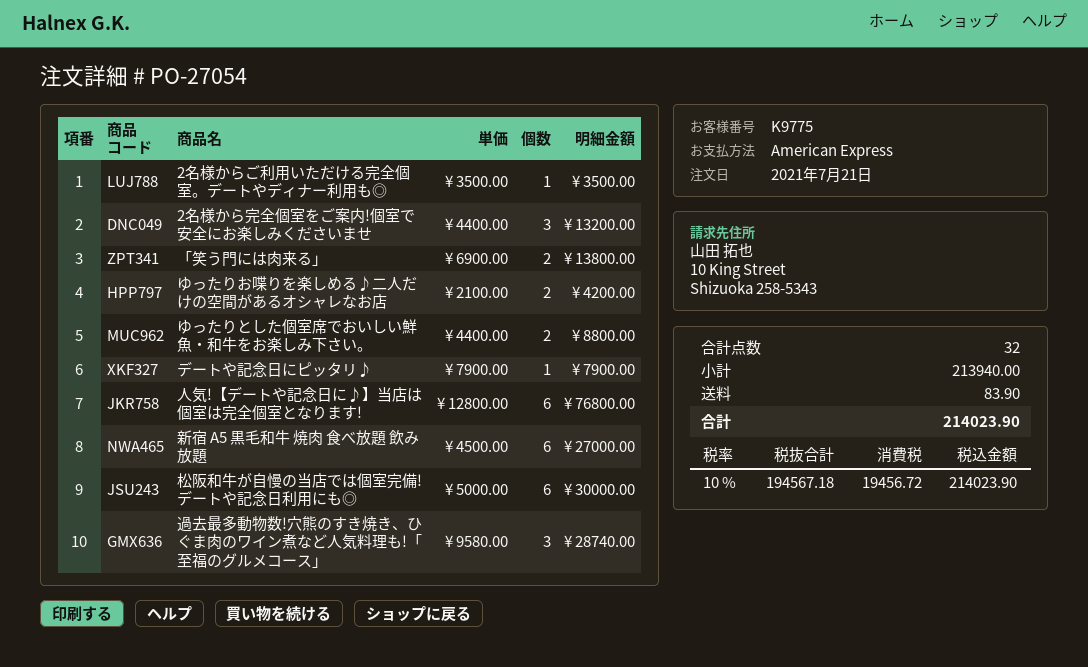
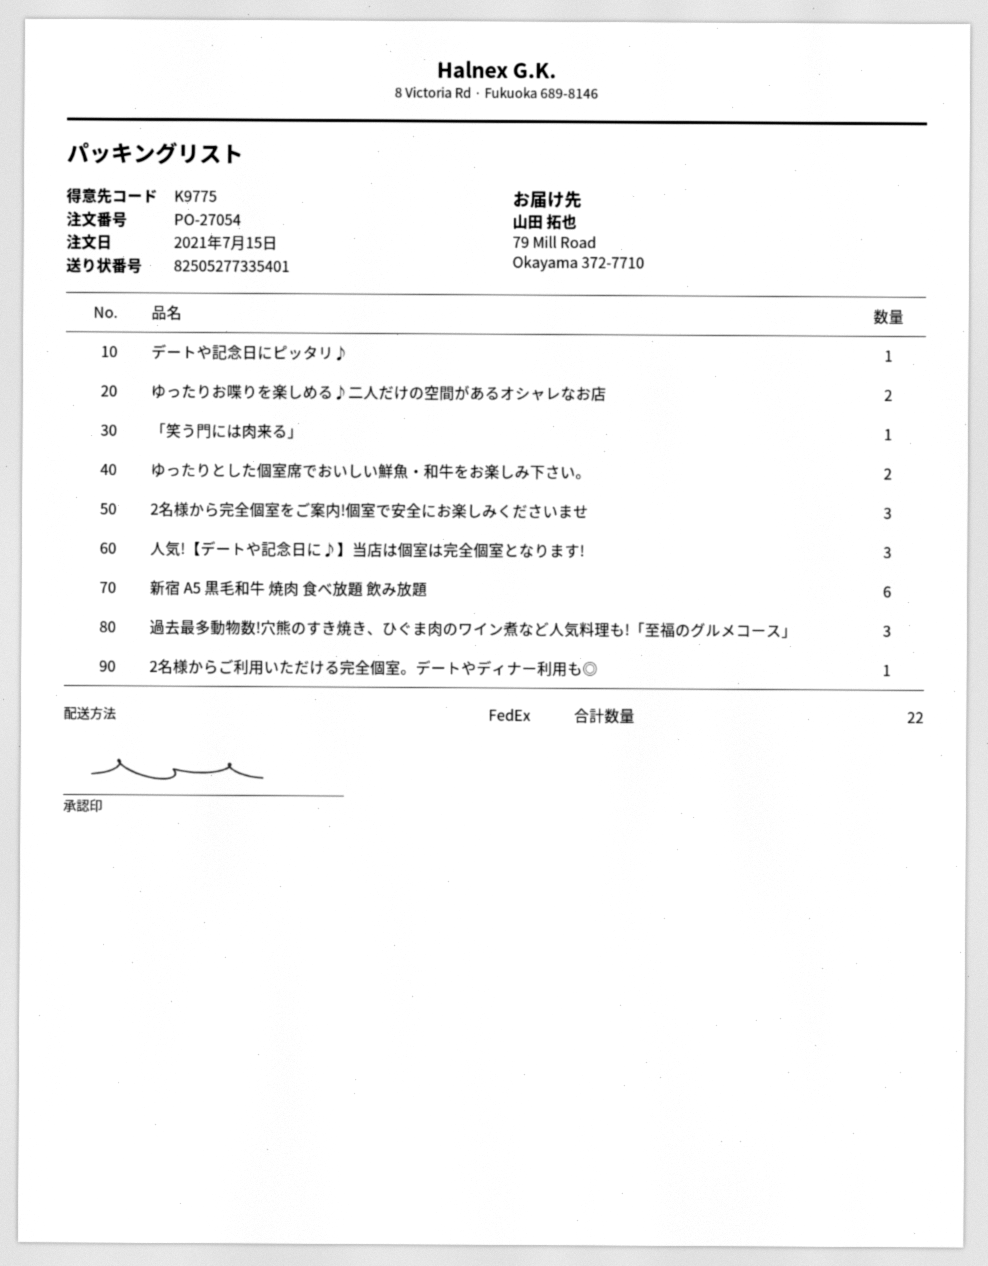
order date: 2021-07-21 -> 2021-07-15
「笑う門には肉来る」: 2 -> 1
人気!【デートや記念日に♪】当店は個室は完全個室となります!: 6 -> 3
松阪和牛が自慢の当店では個室完備!デートや記念日利用にも◎: 6 -> none
total quantity: 32 -> 22

